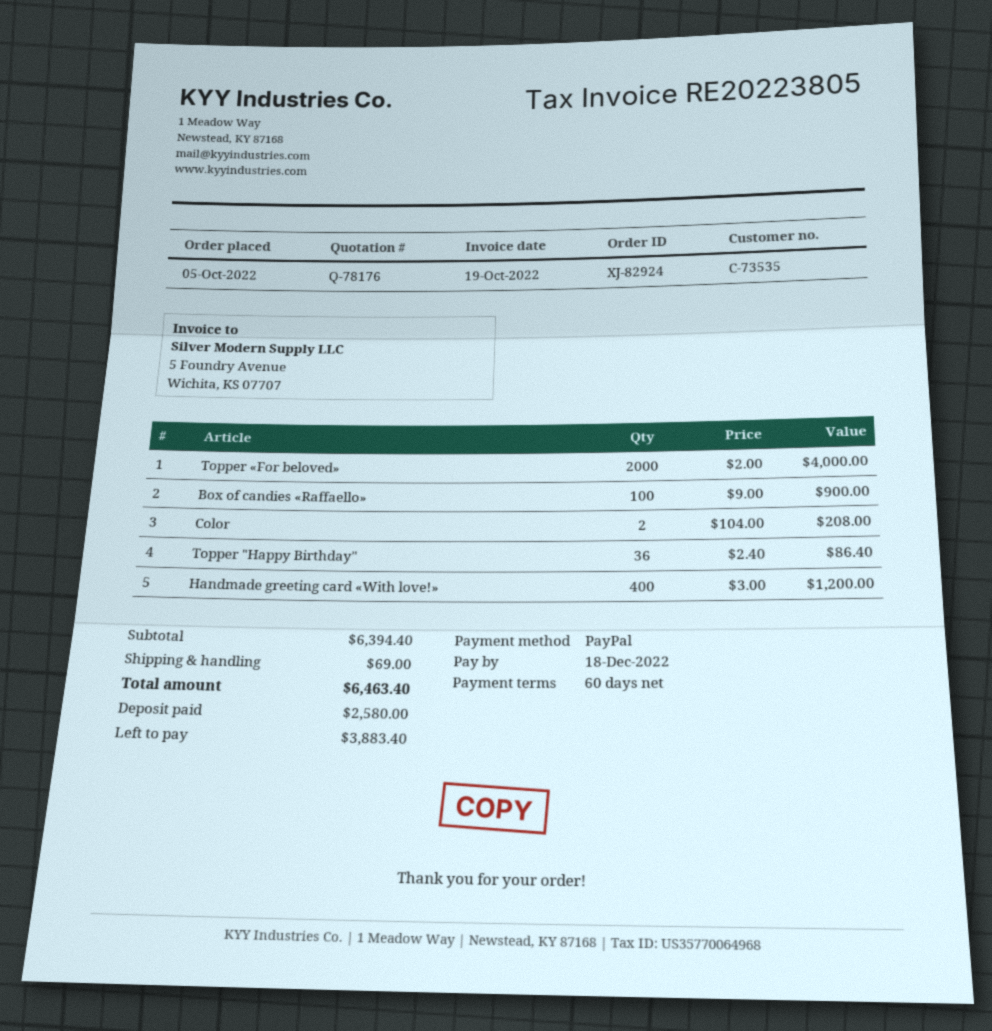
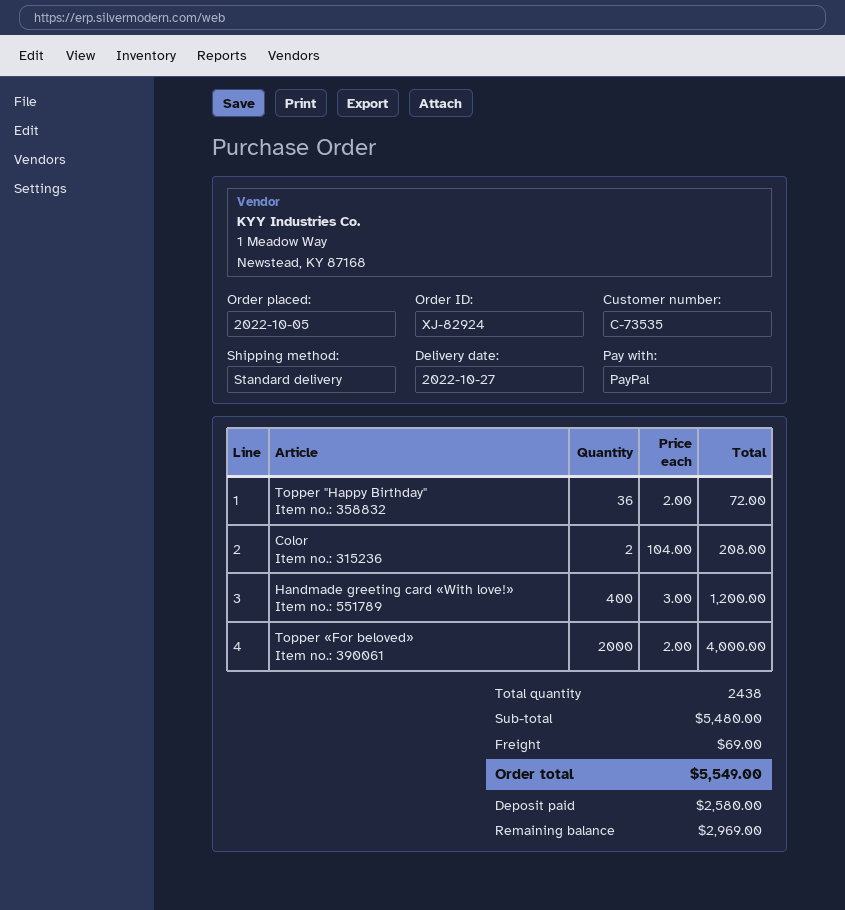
Box of candies «Raffaello»: 100 x 9.00 = 900.00 -> none
Topper "Happy Birthday": 36 x 2.40 = 86.40 -> 36 x 2.00 = 72.00
subtotal: 6394.40 -> 5480.00
total: 6463.40 -> 5549.00
balance: 3883.40 -> 2969.00

